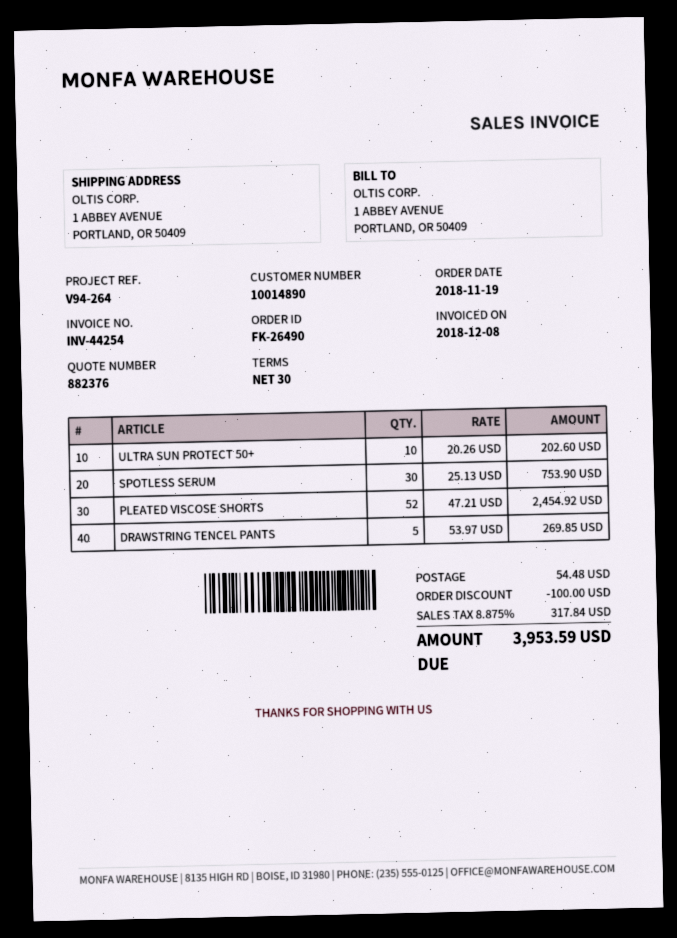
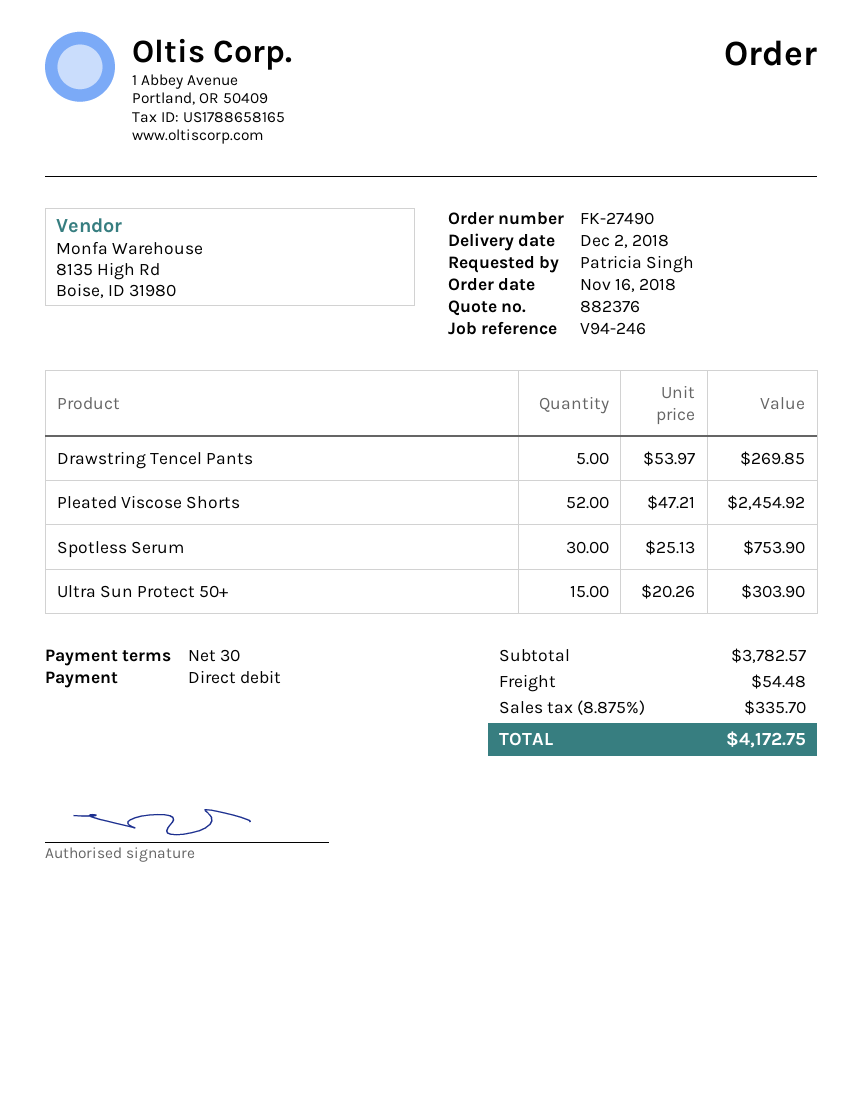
order number: FK-26490 -> FK-27490
order date: 2018-11-19 -> 2018-11-16
reference: V94-264 -> V94-246
ULTRA SUN PROTECT 50+: 10 x 20.26 = 202.60 -> 15 x 20.26 = 303.90
discount: 100.00 -> none
tax: 8.875% = 317.84 -> 8.875% = 335.70
total: 3953.59 -> 4172.75

